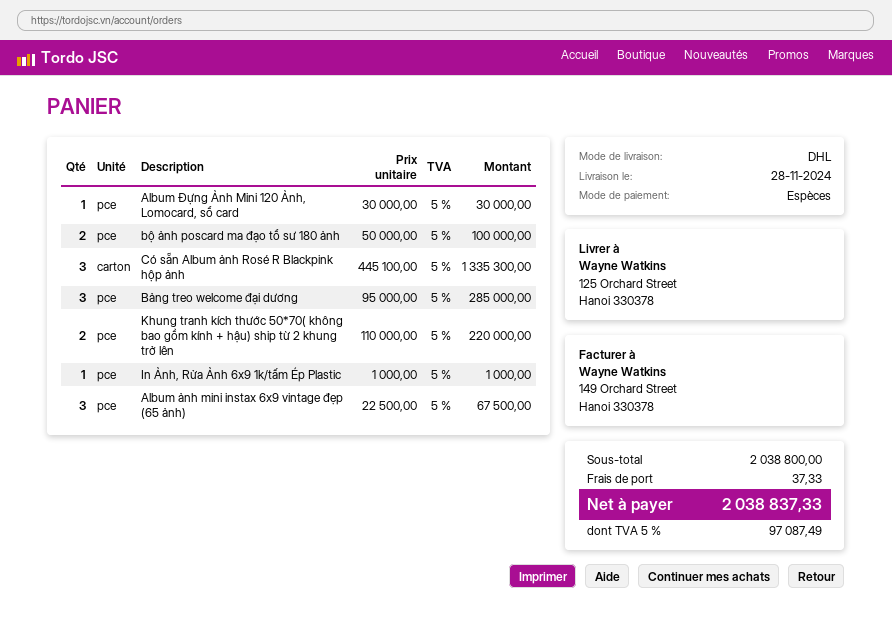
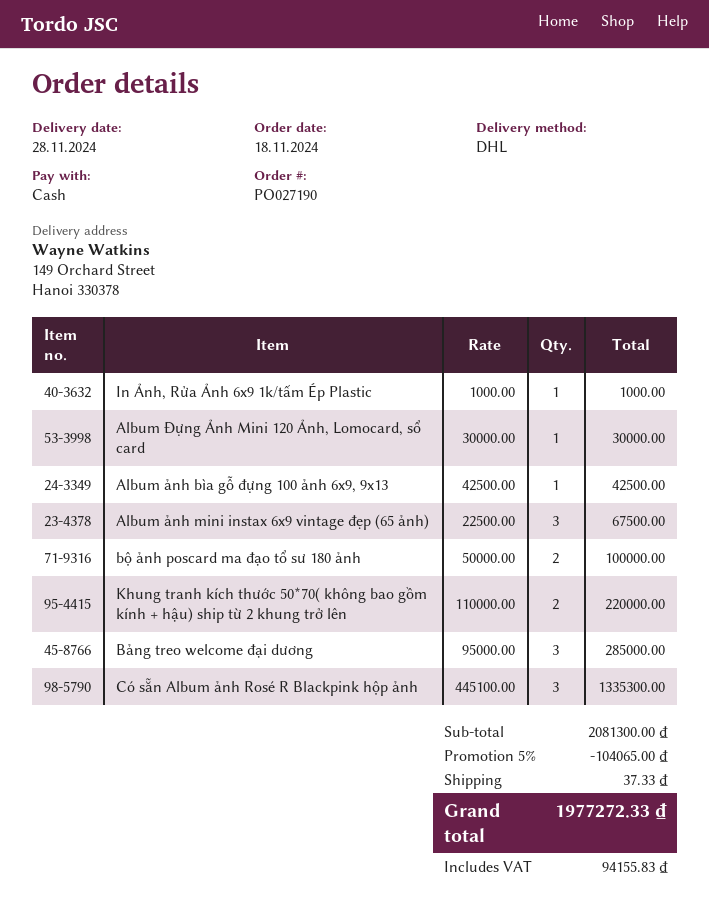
ship to: 125 Orchard Street, Hanoi 330378 -> 149 Orchard Street, Hanoi 330378
Album ảnh bìa gỗ đựng 100 ảnh 6x9, 9x13: none -> 1 x 42500.00 = 42500.00
subtotal: 2038800.00 -> 2081300.00
discount: none -> 5% = 104065.00
tax: 97087.49 -> 94155.83
total: 2038837.33 -> 1977272.33

